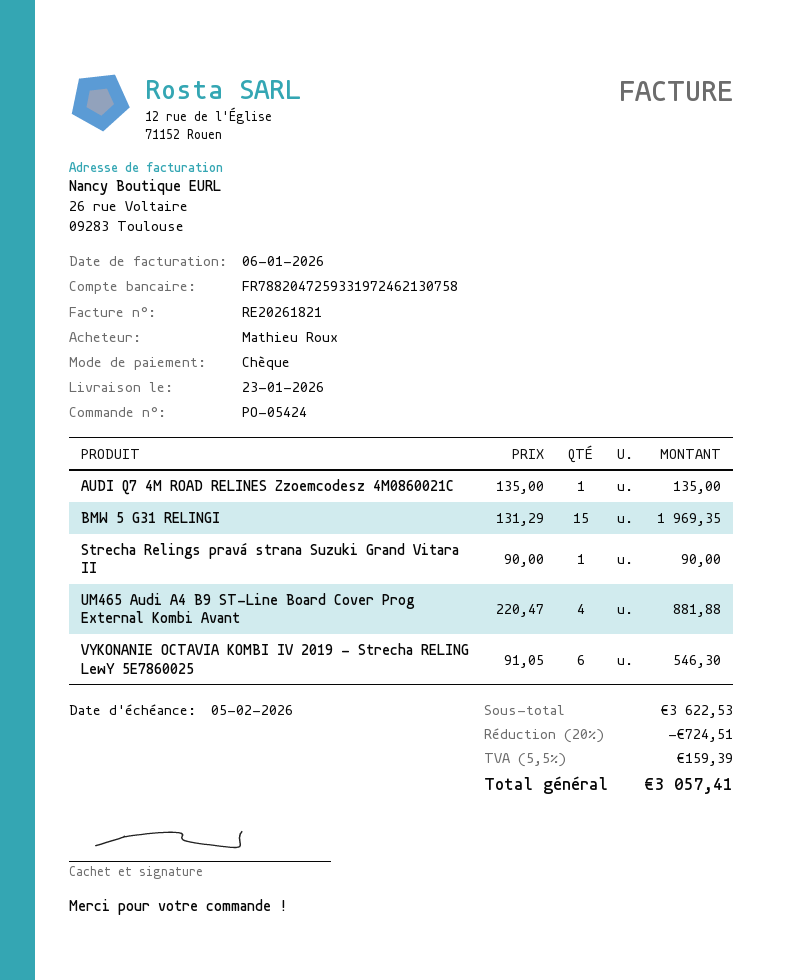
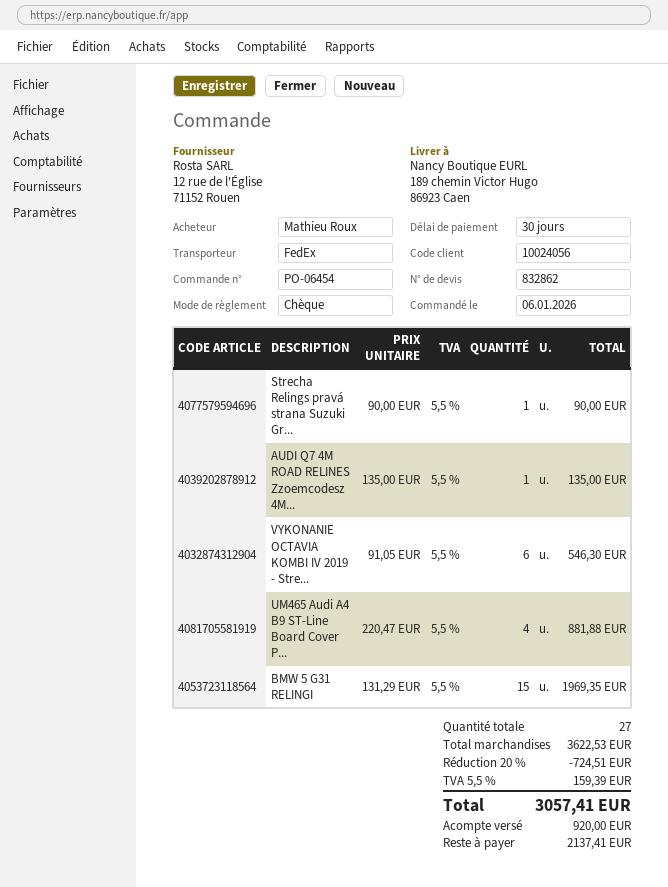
order number: PO-05424 -> PO-06454

